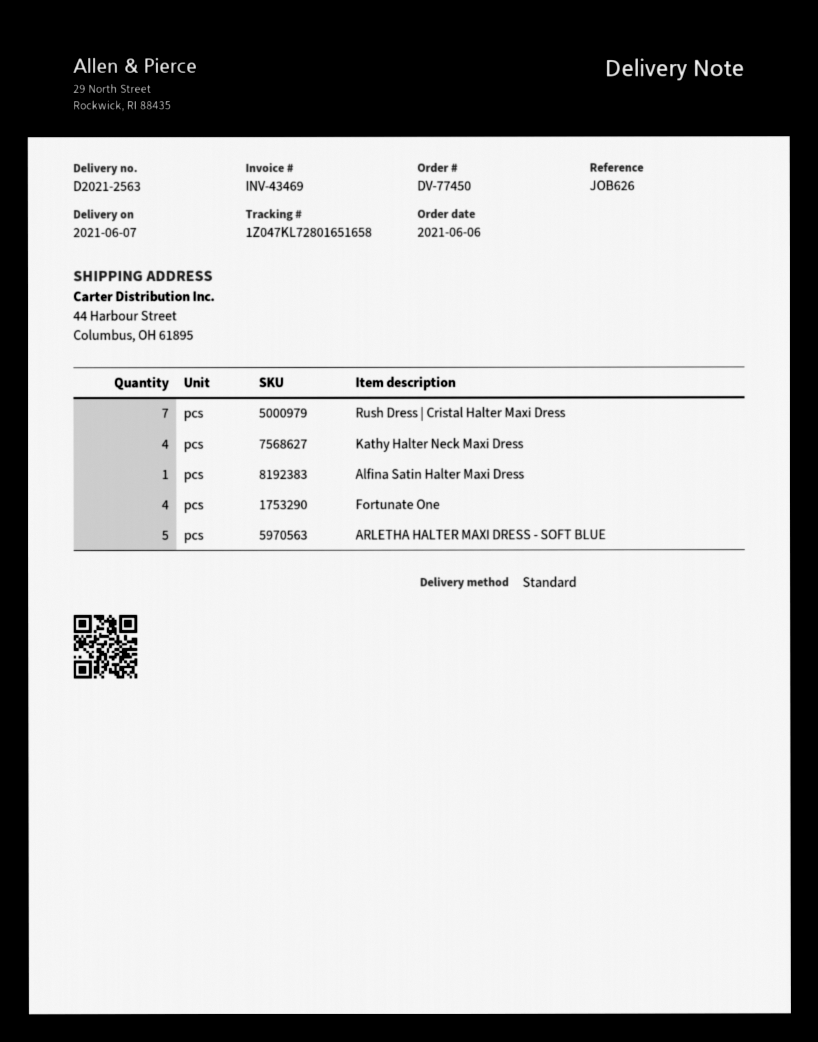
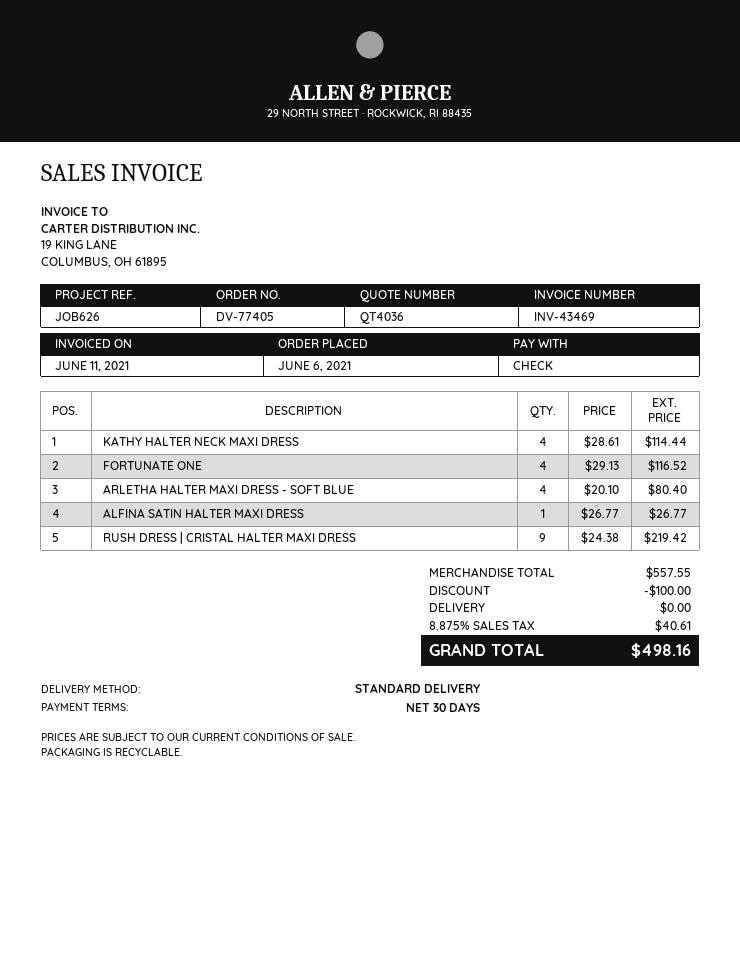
order number: DV-77450 -> DV-77405
Rush Dress | Cristal Halter Maxi Dress: 7 -> 9
ARLETHA HALTER MAXI DRESS - SOFT BLUE: 5 -> 4

